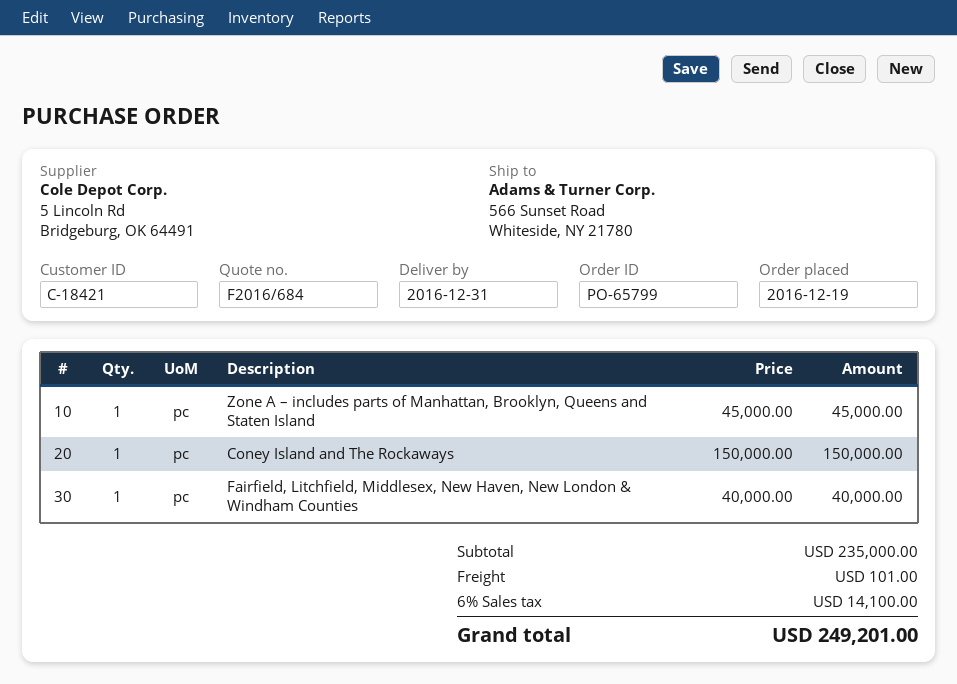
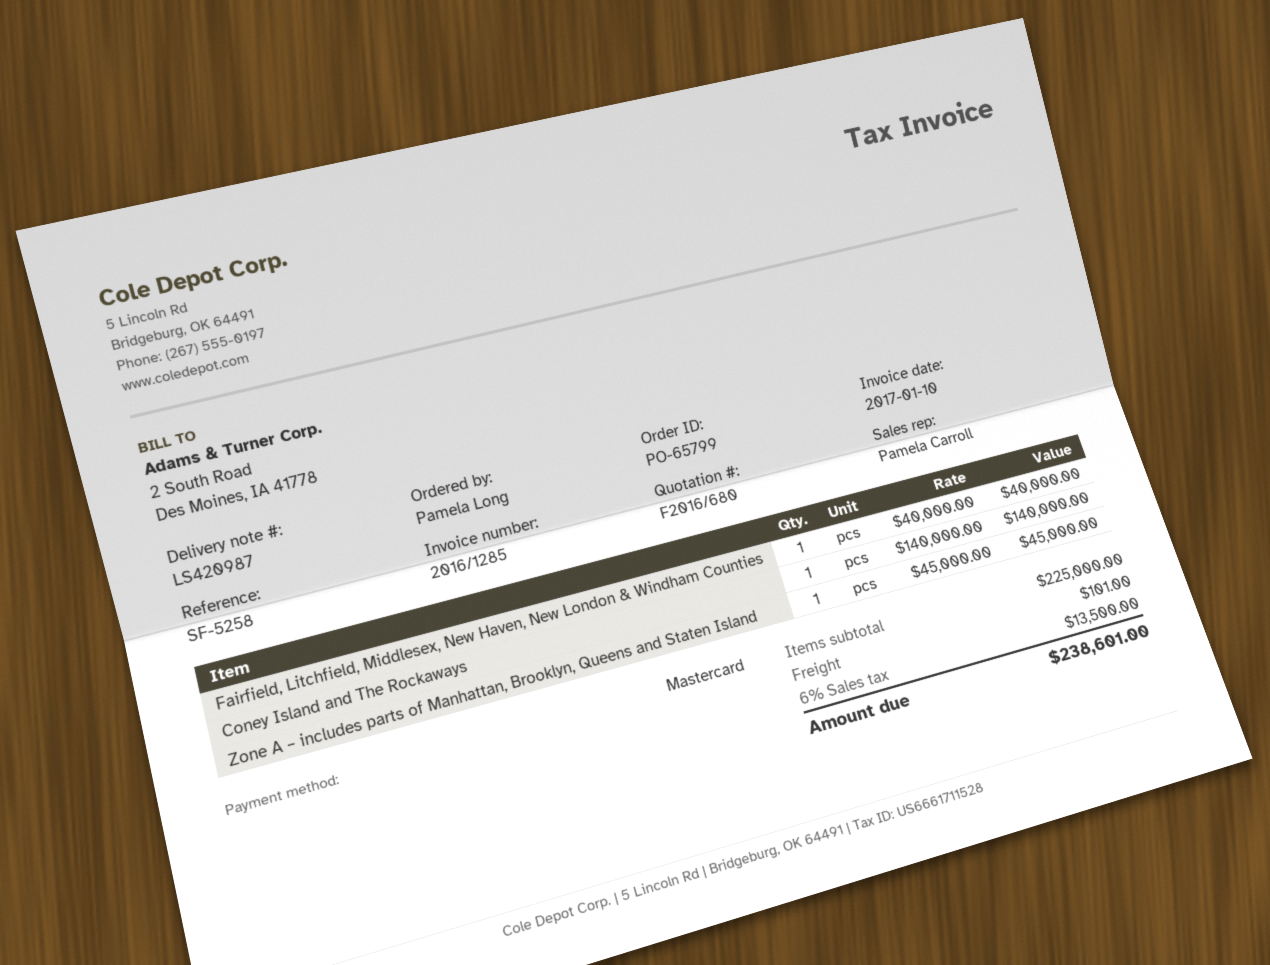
quote number: F2016/684 -> F2016/680
Coney Island and The Rockaways: 1 x 150000.00 = 150000.00 -> 1 x 140000.00 = 140000.00
subtotal: 235000.00 -> 225000.00
tax: 6% = 14100.00 -> 6% = 13500.00
total: 249201.00 -> 238601.00

